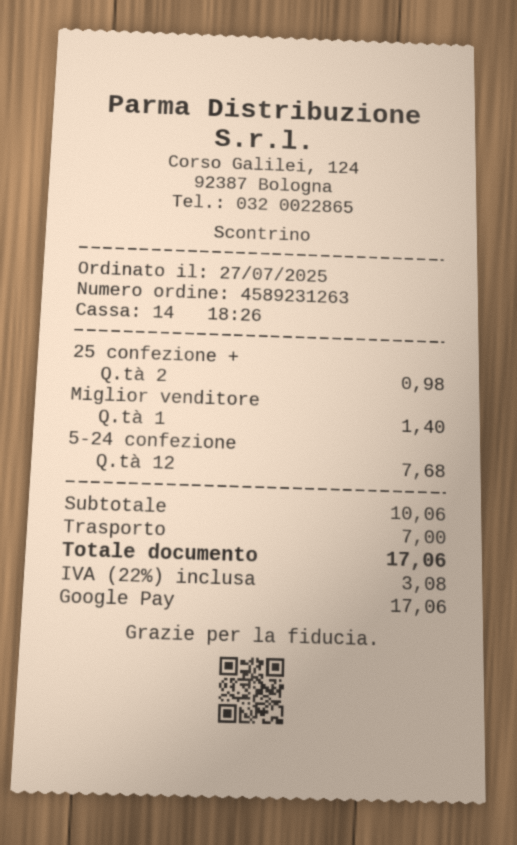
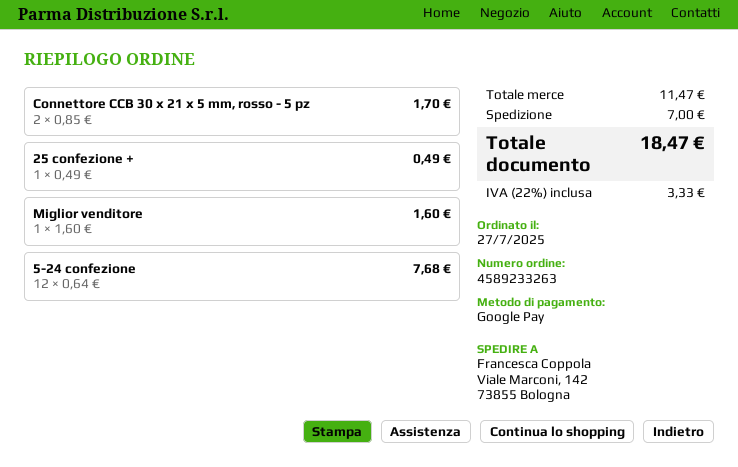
order number: 4589231263 -> 4589233263
25 confezione +: 2 for 0.98 -> 1 for 0.49
Miglior venditore: 1 for 1.40 -> 1 for 1.60
Connettore CCB 30 x 21 x 5 mm, rosso - 5 pz: none -> 2 for 1.70
subtotal: 10.06 -> 11.47
tax: 22% = 3.08 -> 22% = 3.33
total: 17.06 -> 18.47

